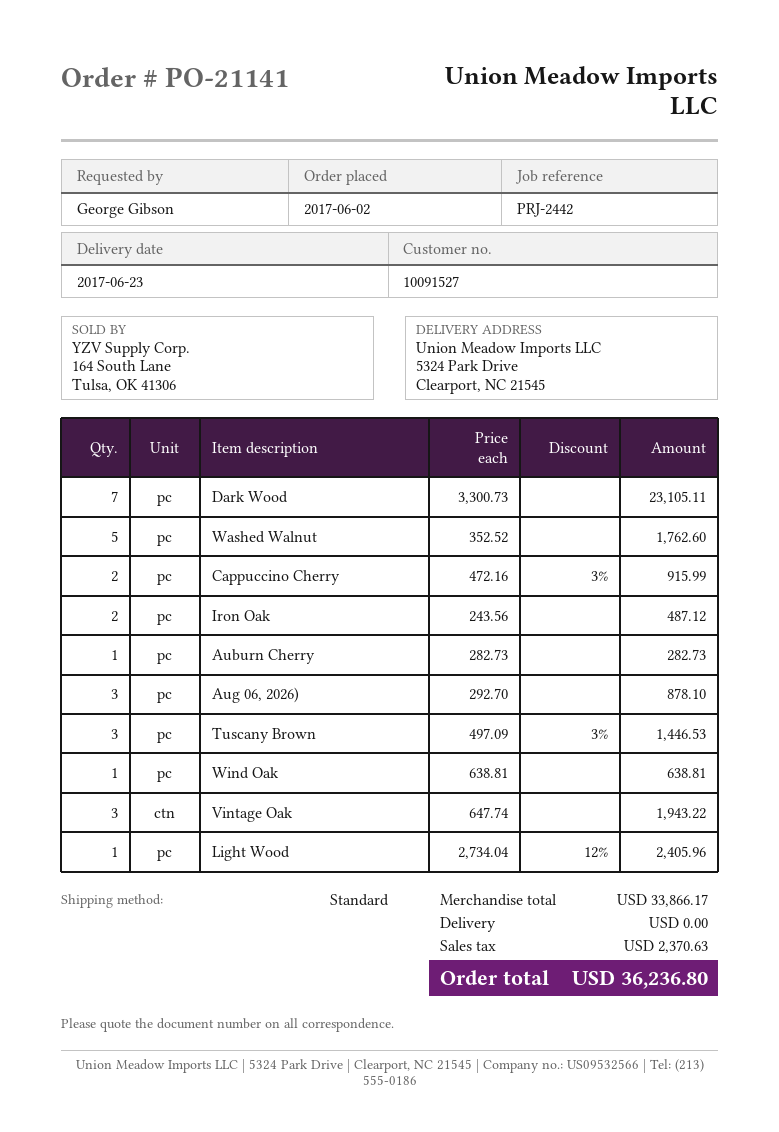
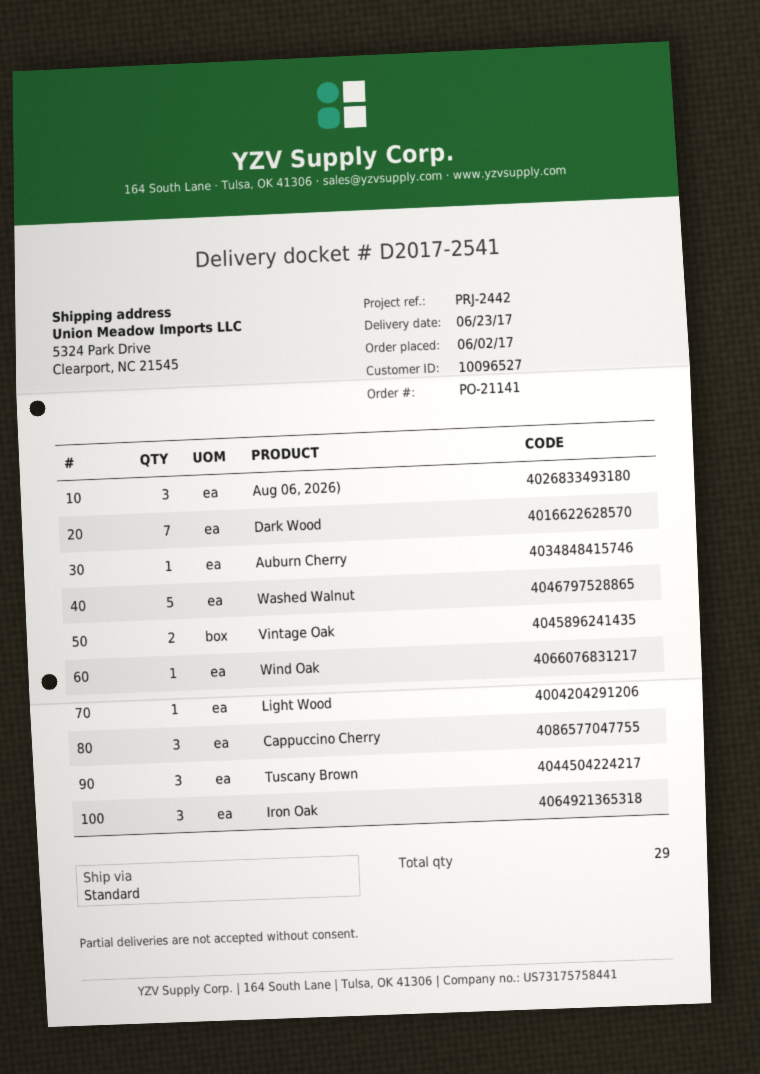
customer number: 10091527 -> 10096527
Cappuccino Cherry: 2 -> 3
Iron Oak: 2 -> 3
Vintage Oak: 3 -> 2

